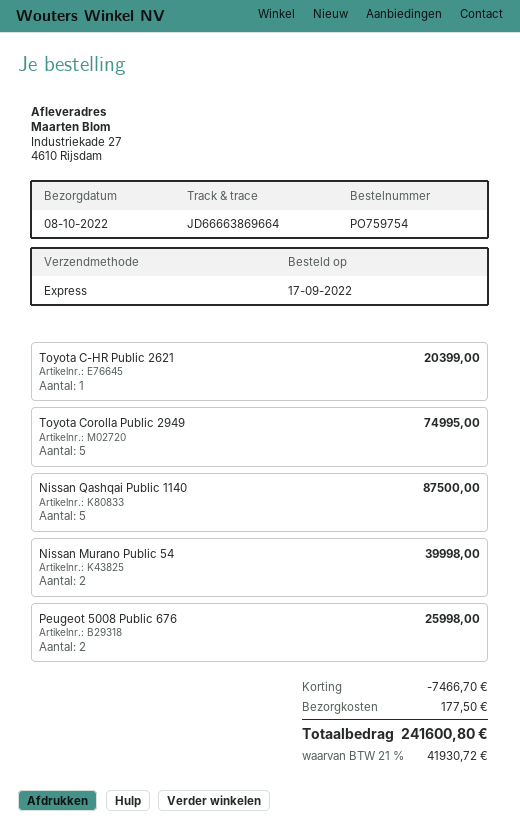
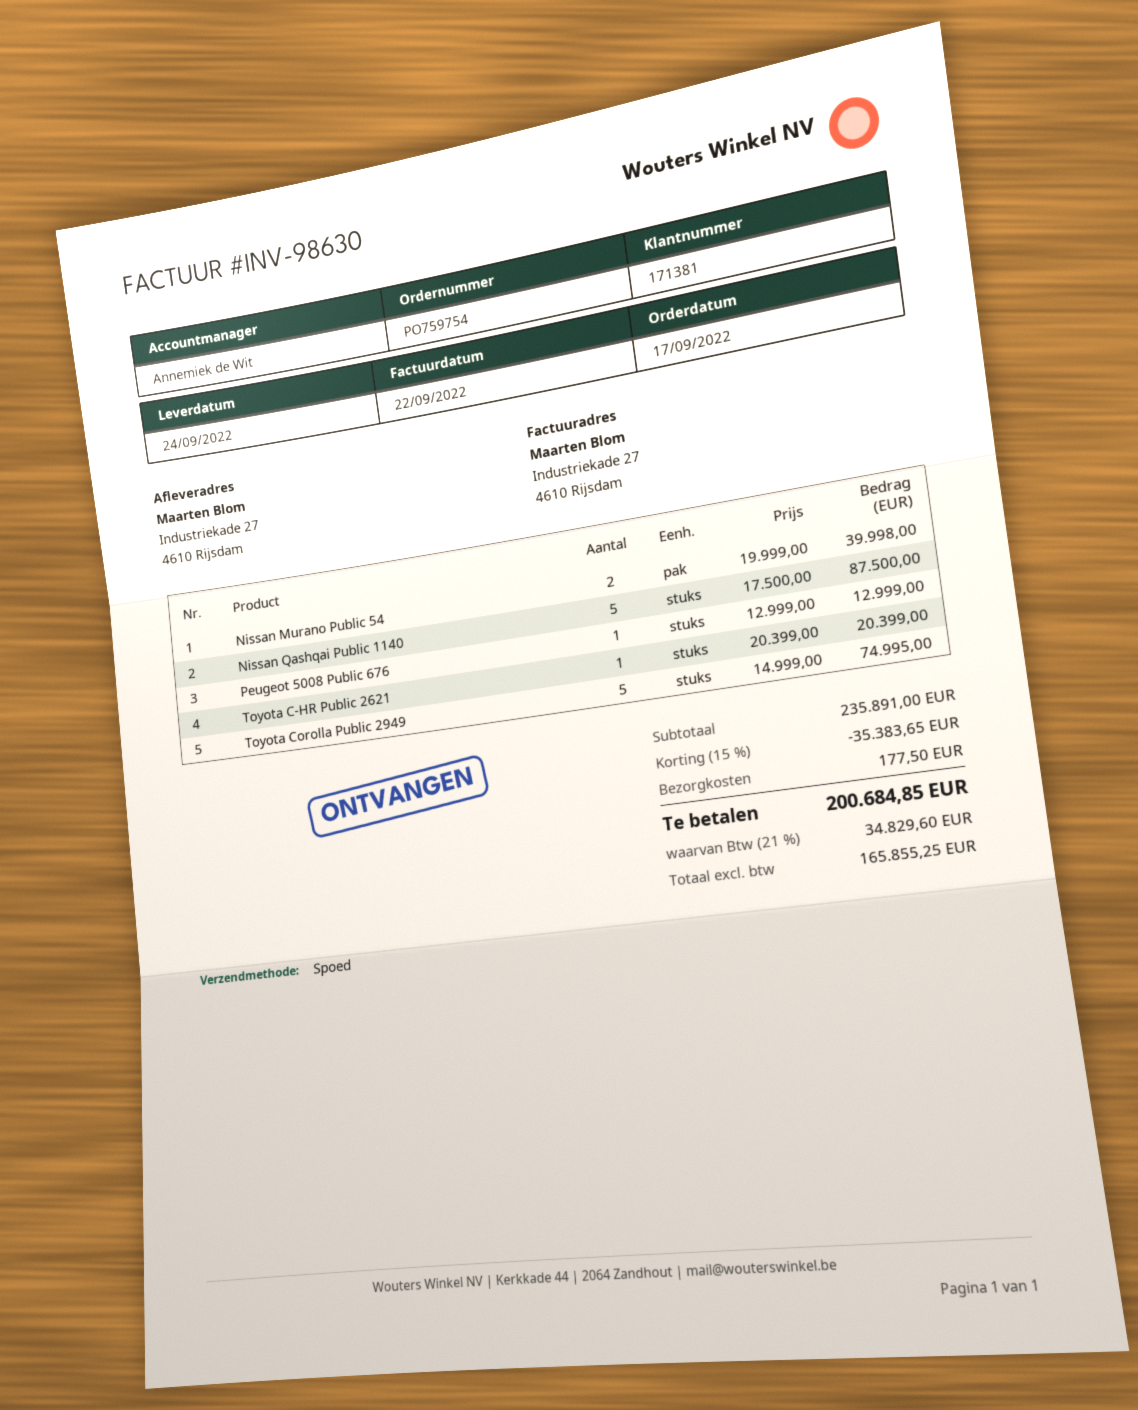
delivery date: 2022-10-08 -> 2022-09-24
Peugeot 5008 Public 676: 2 for 25998.00 -> 1 for 12999.00
discount: 7466.70 -> 35383.65
tax: 21% = 41930.72 -> 21% = 34829.60
total: 241600.80 -> 200684.85

